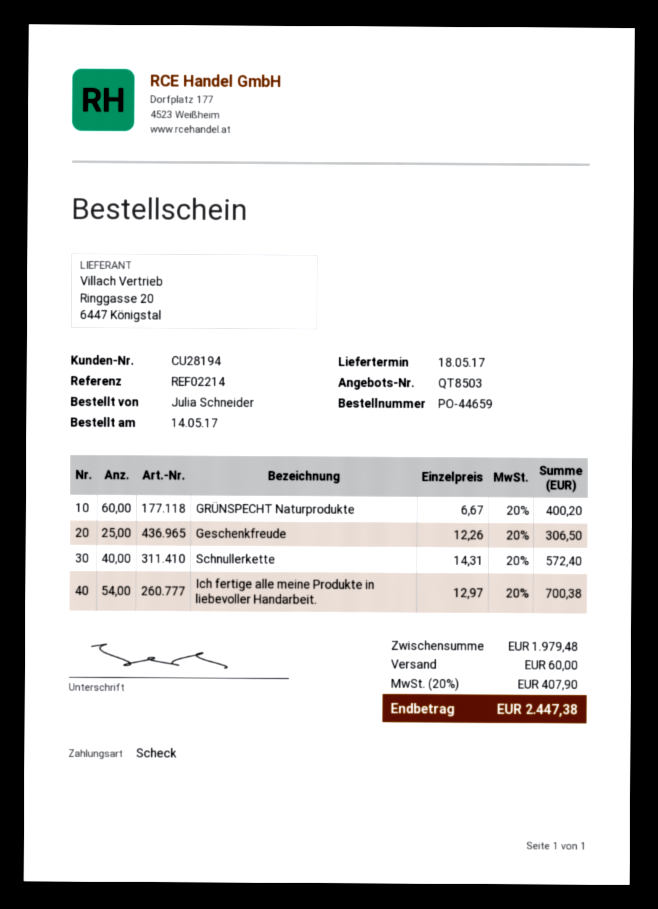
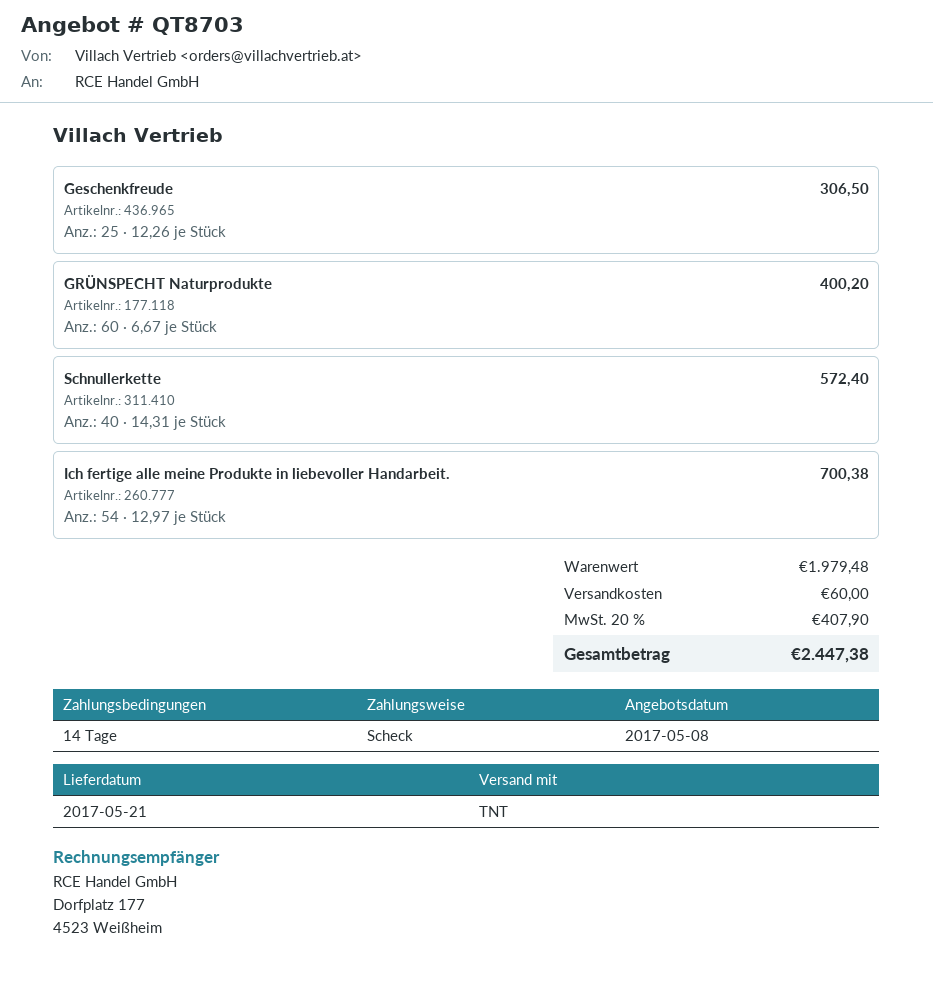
quote number: QT8503 -> QT8703
delivery date: 2017-05-18 -> 2017-05-21

